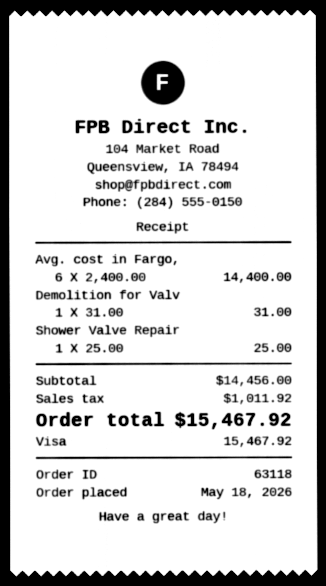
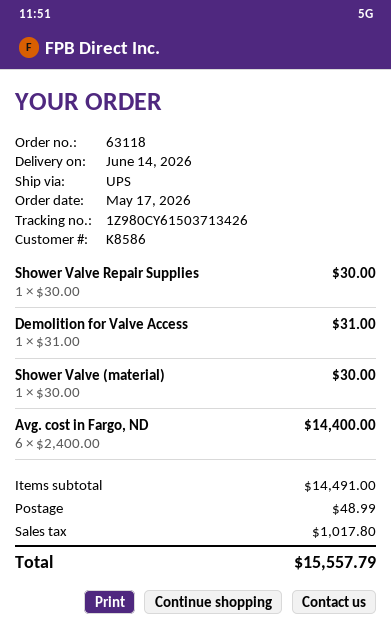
order date: 2026-05-18 -> 2026-05-17
Shower Valve Repair: 1 x 25.00 = 25.00 -> 1 x 30.00 = 30.00
Shower Valve (material): none -> 1 x 30.00 = 30.00
subtotal: 14456.00 -> 14491.00
shipping: none -> 48.99
tax: 1011.92 -> 1017.80
total: 15467.92 -> 15557.79

